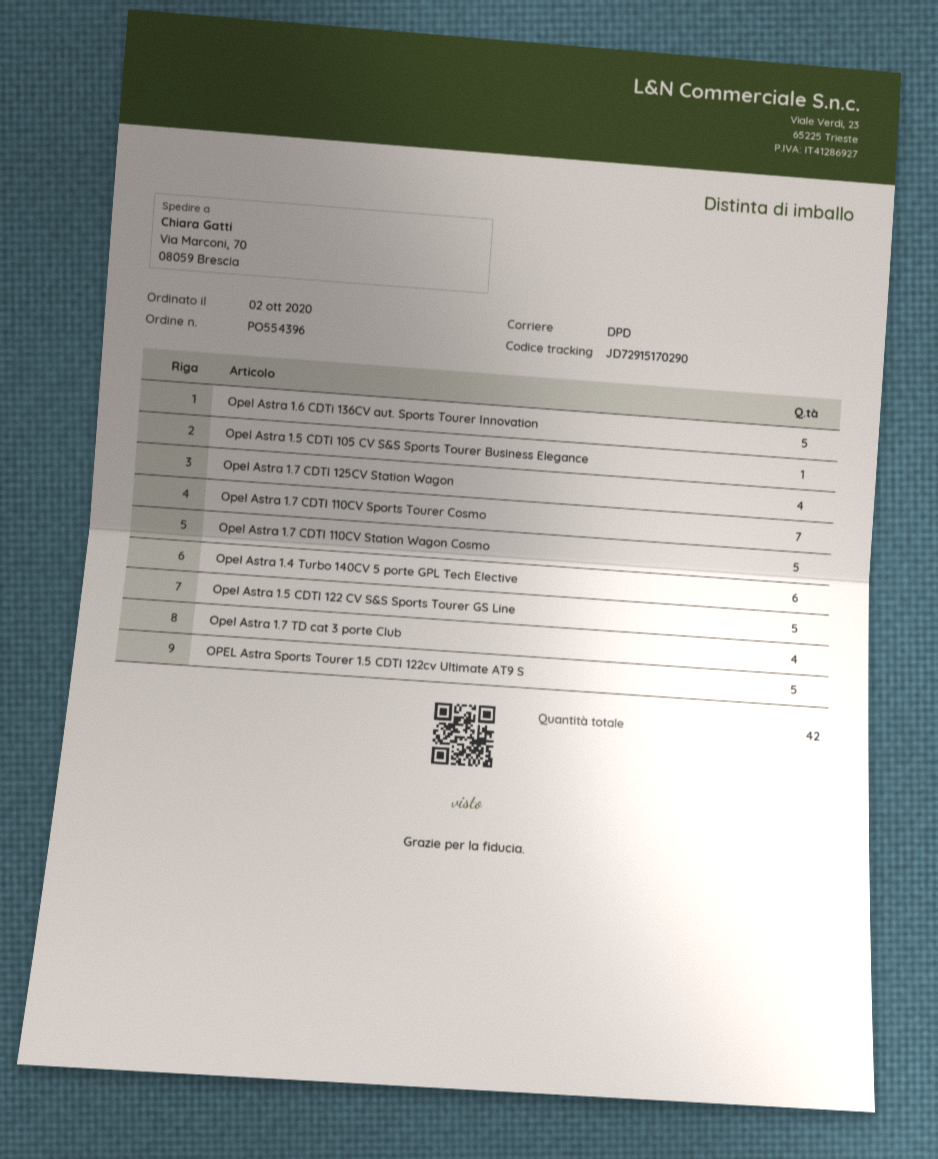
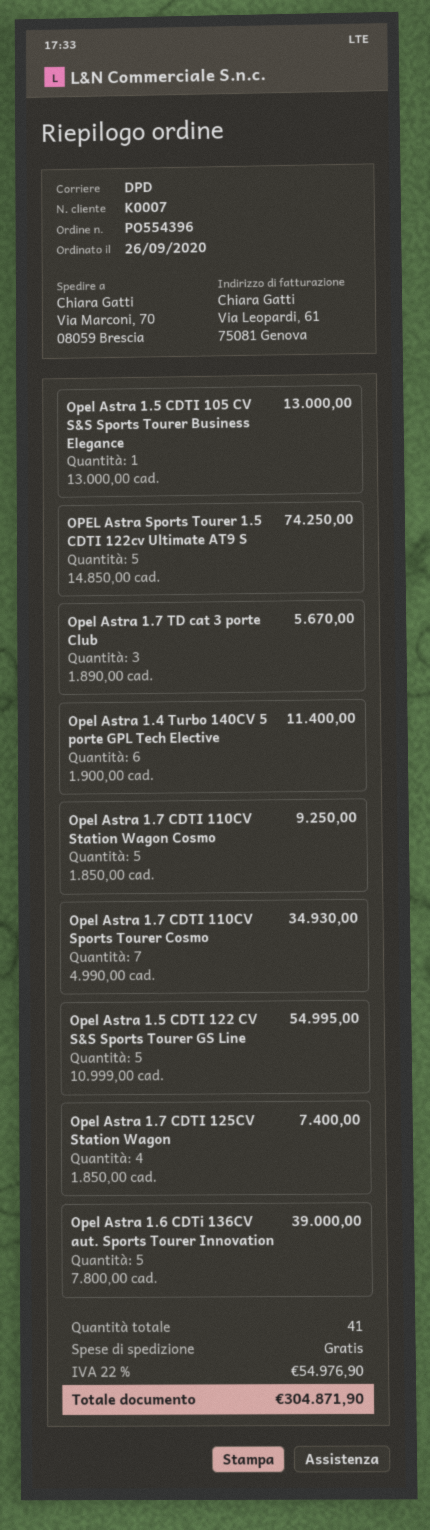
order date: 2020-10-02 -> 2020-09-26
Opel Astra 1.7 TD cat 3 porte Club: 4 -> 3
total quantity: 42 -> 41

